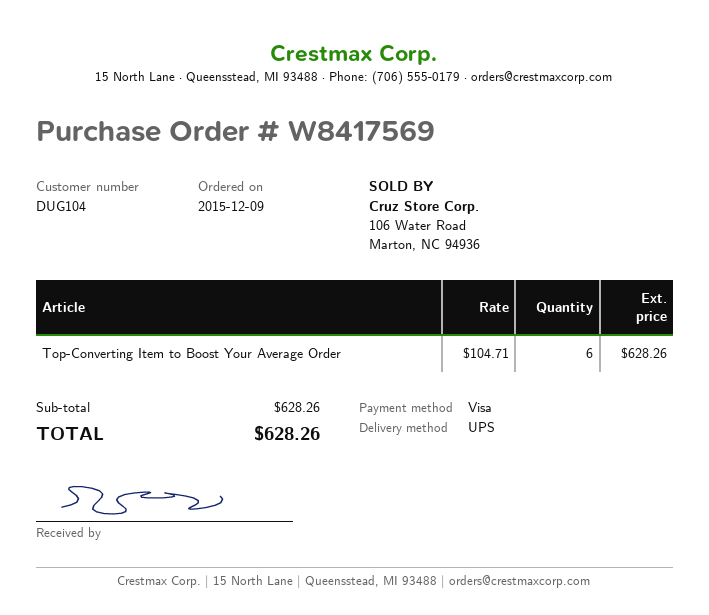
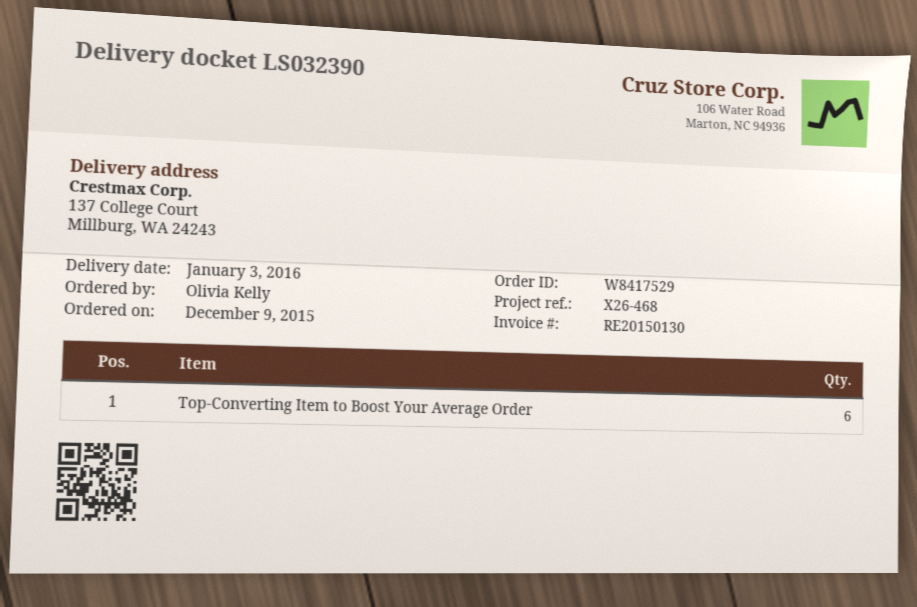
order number: W8417569 -> W8417529

